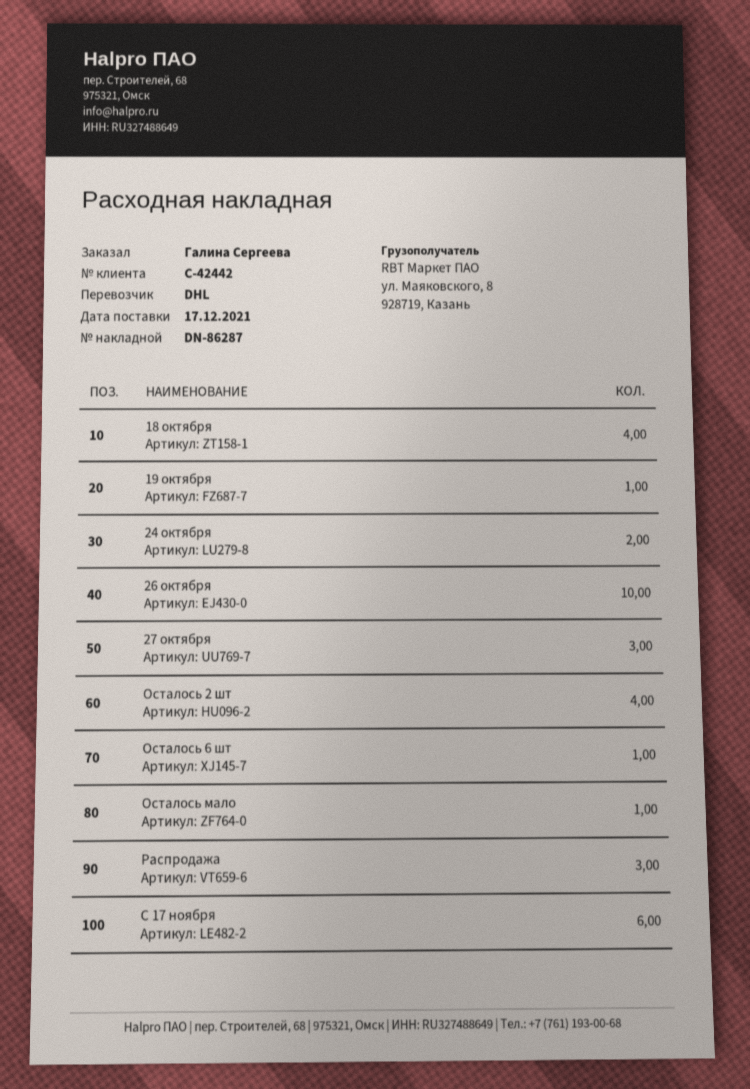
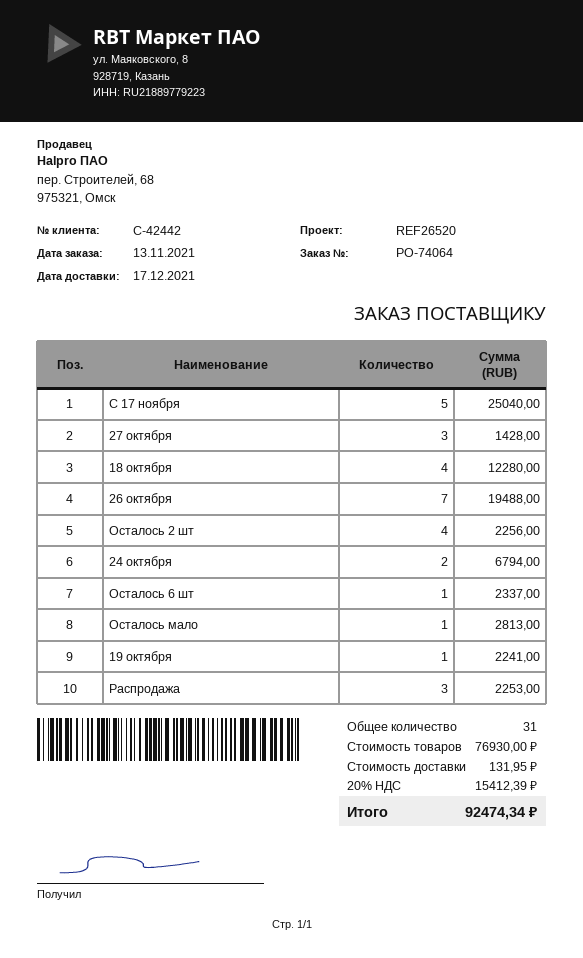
26 октября: 10 -> 7
С 17 ноября: 6 -> 5

